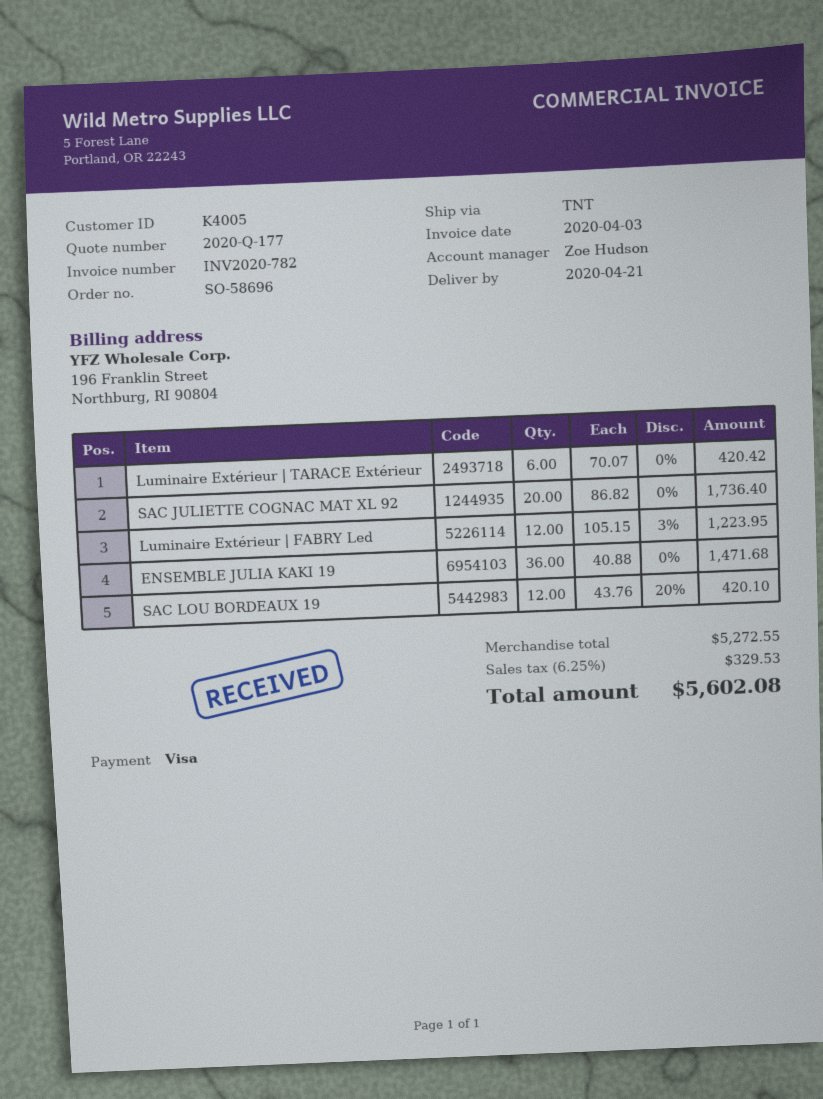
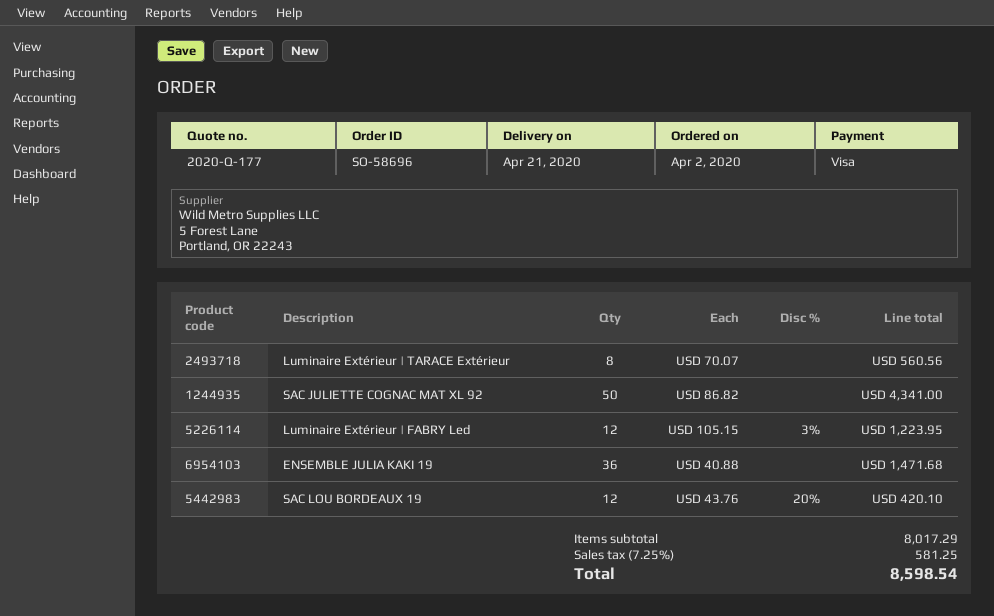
Luminaire Extérieur | TARACE Extérieur: 6 x 70.07 = 420.42 -> 8 x 70.07 = 560.56
SAC JULIETTE COGNAC MAT XL 92: 20 x 86.82 = 1736.40 -> 50 x 86.82 = 4341.00
subtotal: 5272.55 -> 8017.29
tax: 6.25% = 329.53 -> 7.25% = 581.25
total: 5602.08 -> 8598.54

